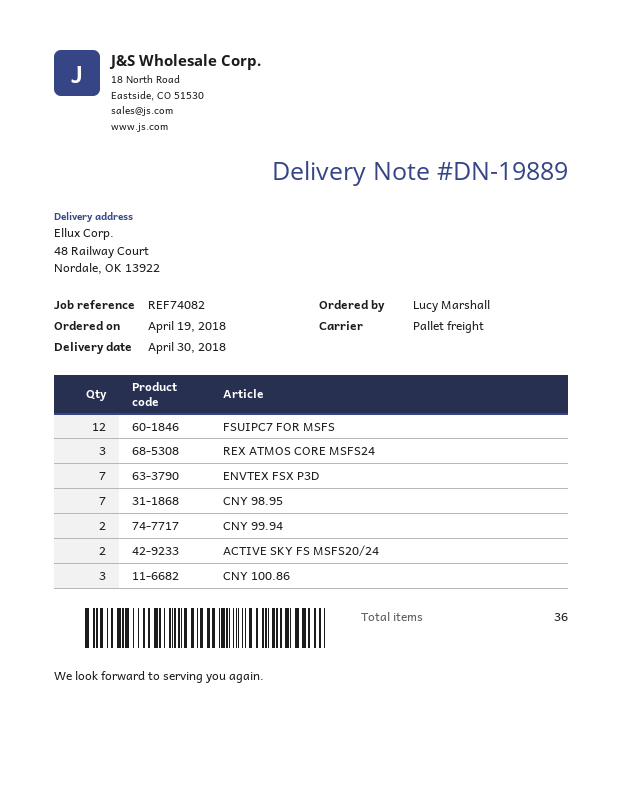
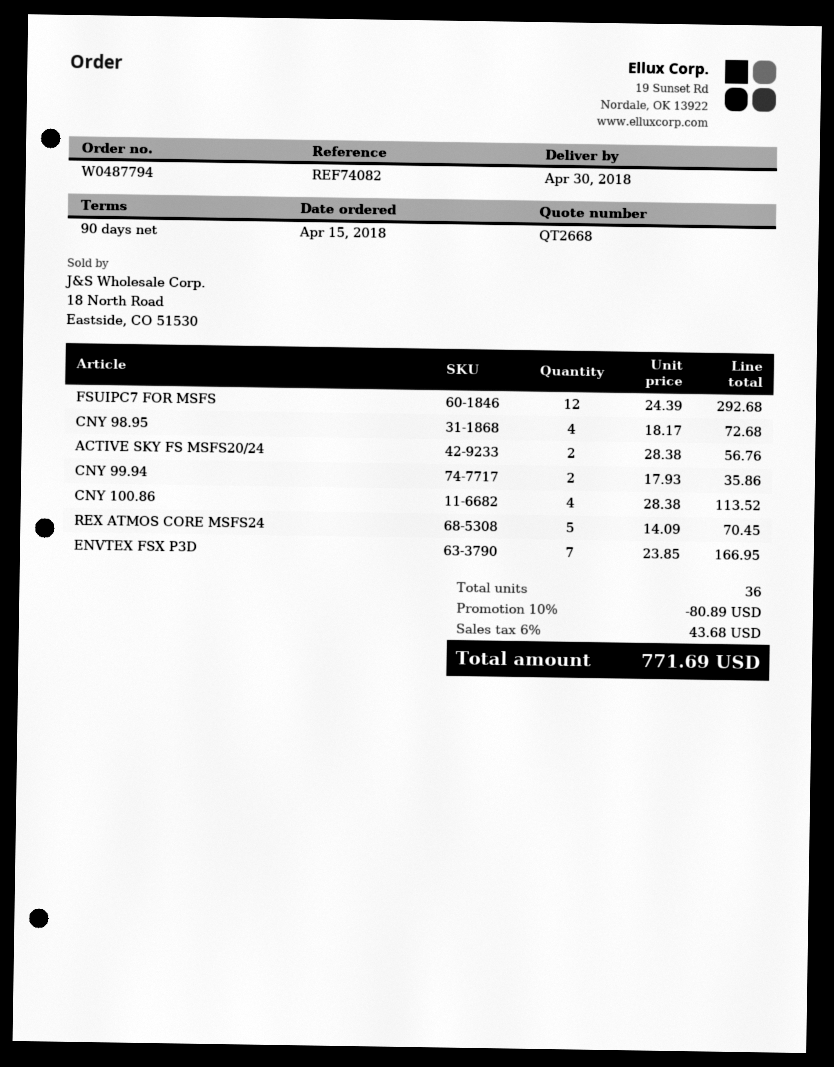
order date: 2018-04-19 -> 2018-04-15
REX ATMOS CORE MSFS24: 3 -> 5
CNY 98.95: 7 -> 4
CNY 100.86: 3 -> 4

